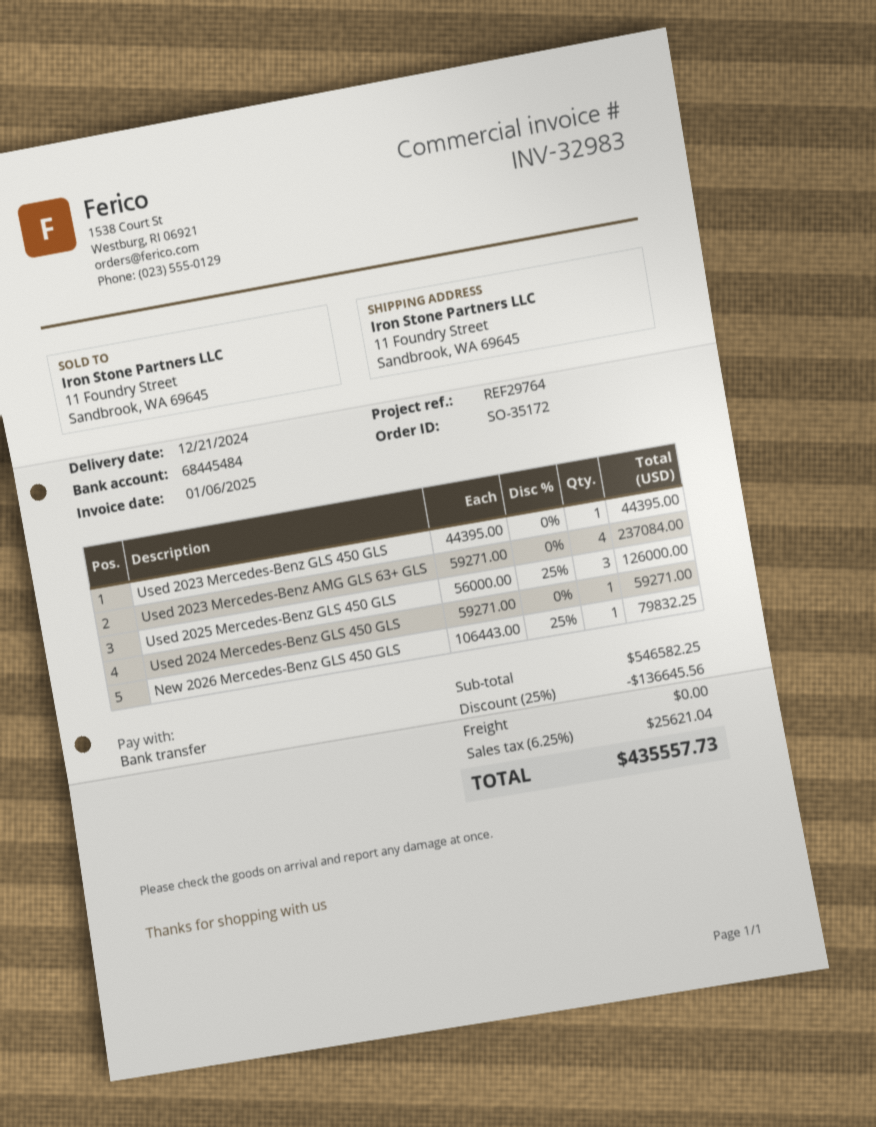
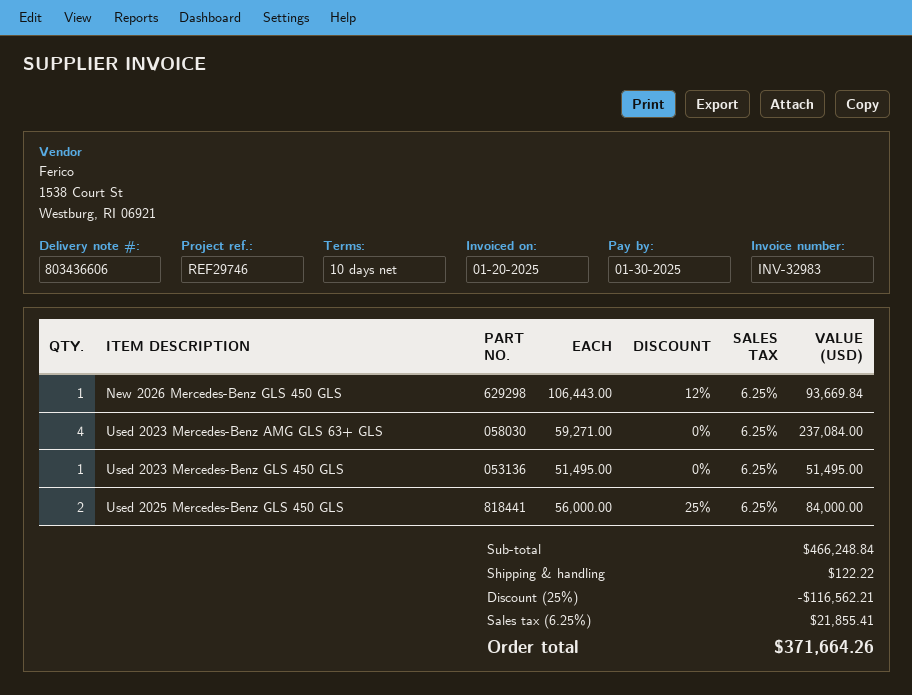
invoice date: 2025-01-06 -> 2025-01-20
reference: REF29764 -> REF29746
Used 2023 Mercedes-Benz GLS 450 GLS: 1 x 44395.00 = 44395.00 -> 1 x 51495.00 = 51495.00
Used 2025 Mercedes-Benz GLS 450 GLS: 3 x 56000.00 - 25% = 126000.00 -> 2 x 56000.00 - 25% = 84000.00
Used 2024 Mercedes-Benz GLS 450 GLS: 1 x 59271.00 = 59271.00 -> none
New 2026 Mercedes-Benz GLS 450 GLS: 1 x 106443.00 - 25% = 79832.25 -> 1 x 106443.00 - 12% = 93669.84
subtotal: 546582.25 -> 466248.84
discount: 25% = 136645.56 -> 25% = 116562.21
shipping: 0.00 -> 122.22
tax: 6.25% = 25621.04 -> 6.25% = 21855.41
total: 435557.73 -> 371664.26

